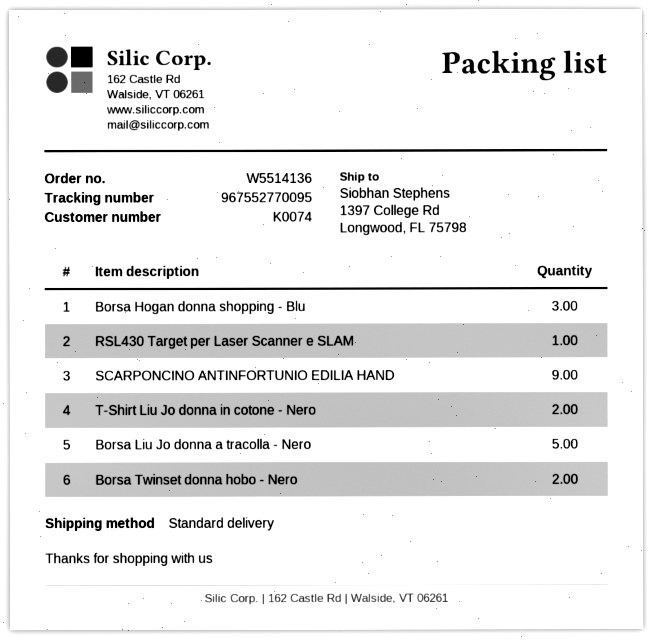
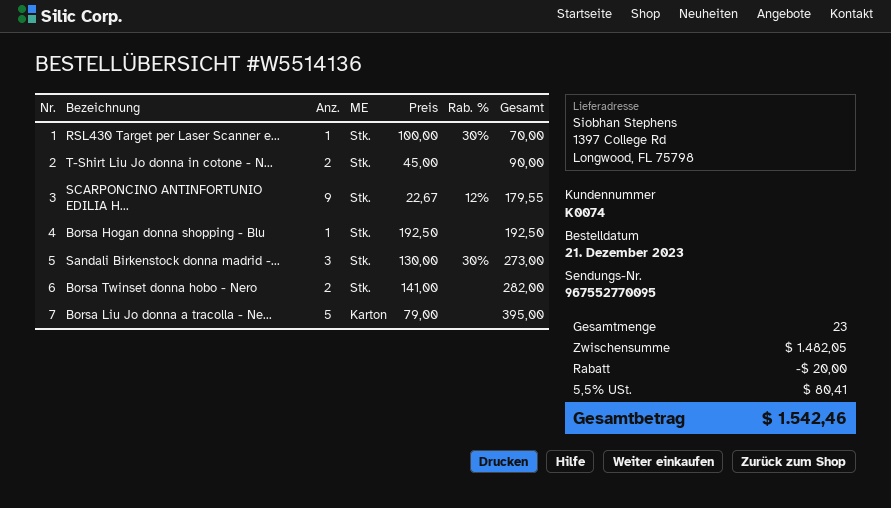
Borsa Hogan donna shopping - Blu: 3 -> 1
Sandali Birkenstock donna madrid -...: none -> 3

